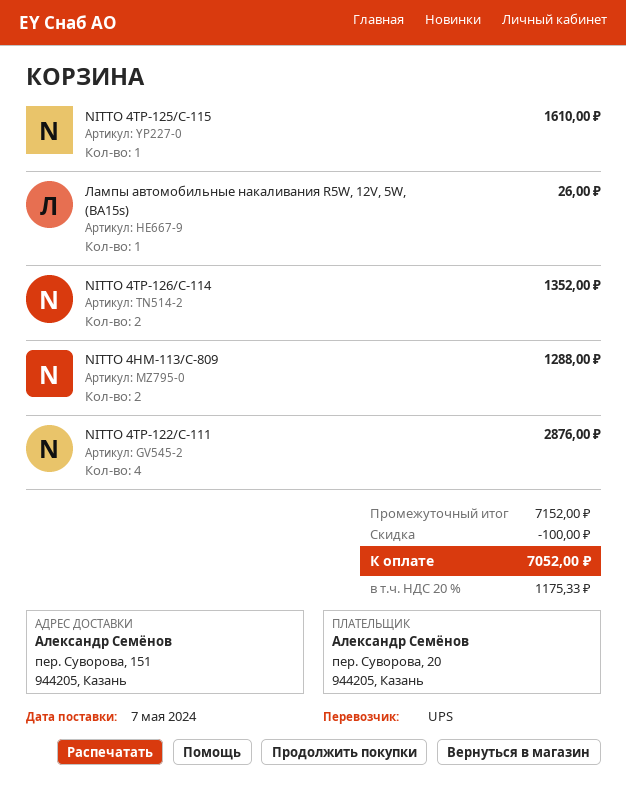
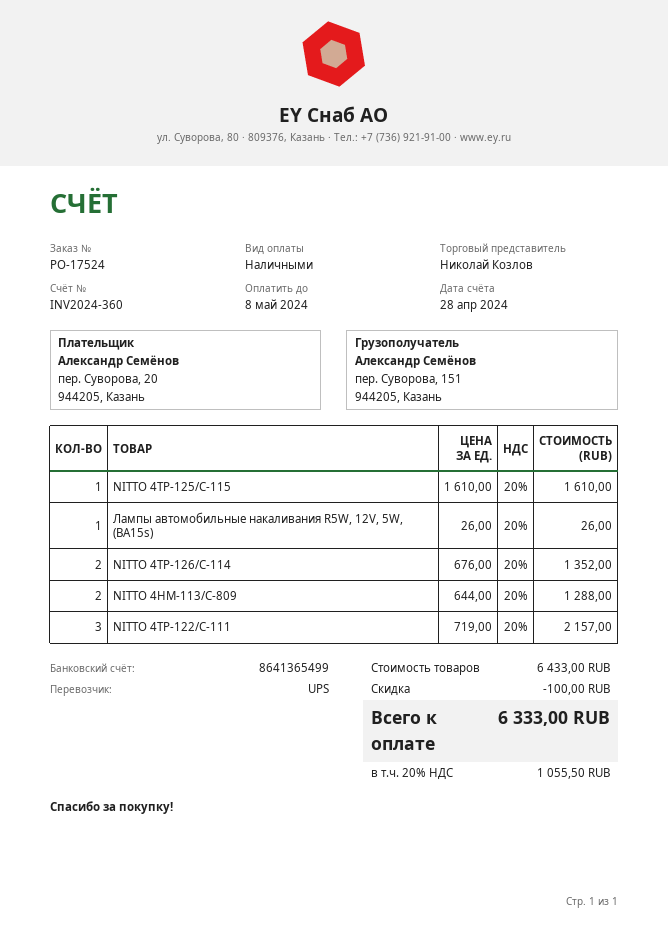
NITTO 4TP-122/C-111: 4 for 2876.00 -> 3 for 2157.00
subtotal: 7152.00 -> 6433.00
tax: 20% = 1175.33 -> 20% = 1055.50
total: 7052.00 -> 6333.00

